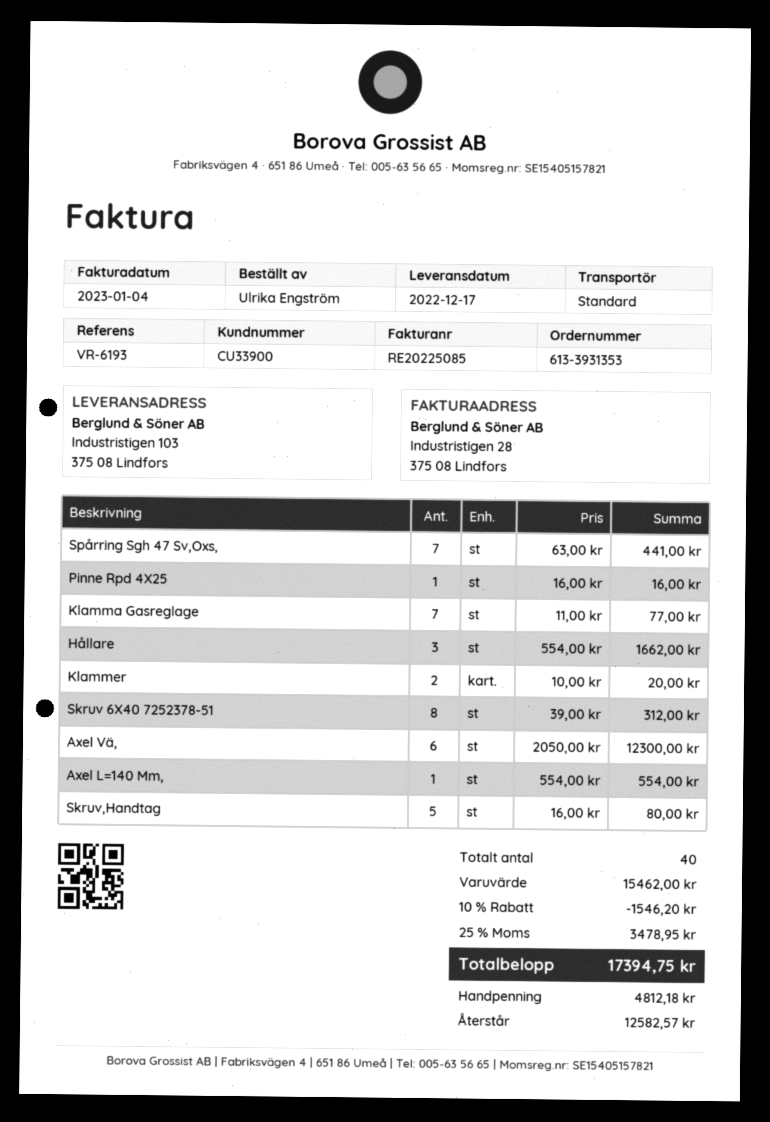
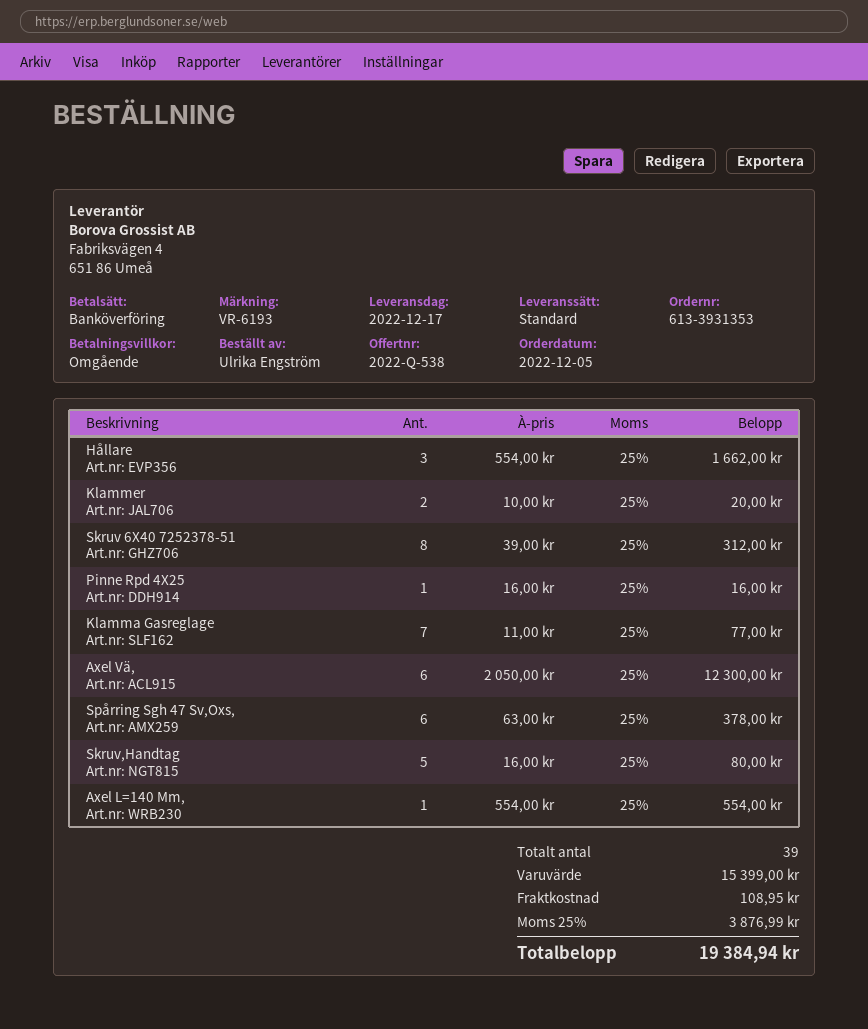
Spårring Sgh 47 Sv,Oxs,: 7 x 63.00 = 441.00 -> 6 x 63.00 = 378.00
total quantity: 40 -> 39
subtotal: 15462.00 -> 15399.00
discount: 10% = 1546.20 -> none
shipping: none -> 108.95
tax: 25% = 3478.95 -> 25% = 3876.99
total: 17394.75 -> 19384.94

